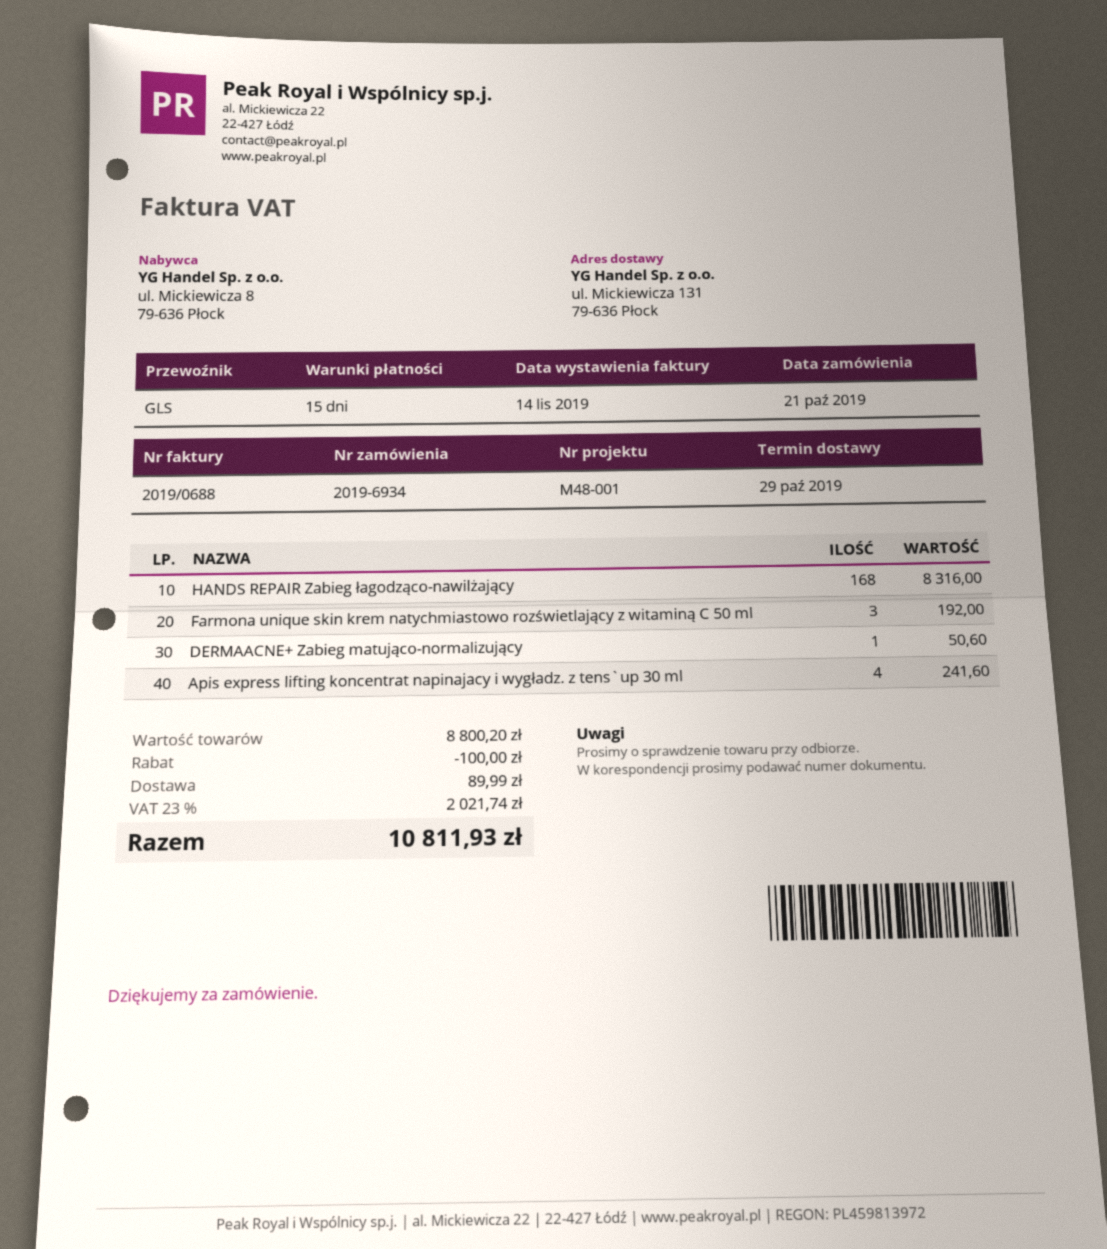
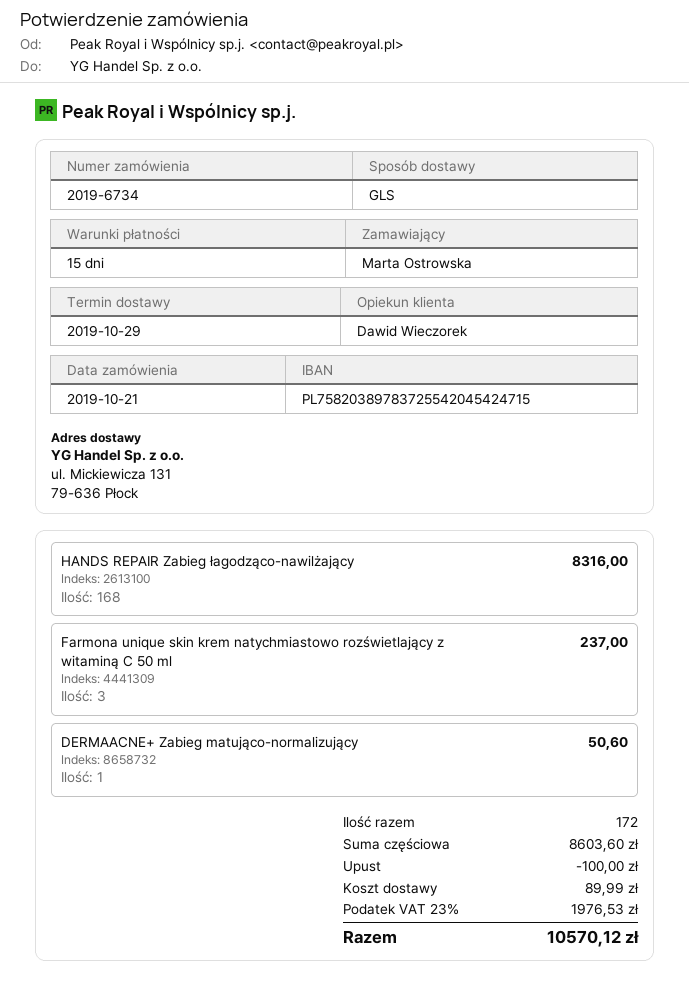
order number: 2019-6934 -> 2019-6734
Farmona unique skin krem natychmiastowo rozświetlający z witaminą C 50 ml: 3 for 192.00 -> 3 for 237.00
Apis express lifting koncentrat napinajacy i wygładz. z tens`up 30 ml: 4 for 241.60 -> none
subtotal: 8800.20 -> 8603.60
tax: 23% = 2021.74 -> 23% = 1976.53
total: 10811.93 -> 10570.12

